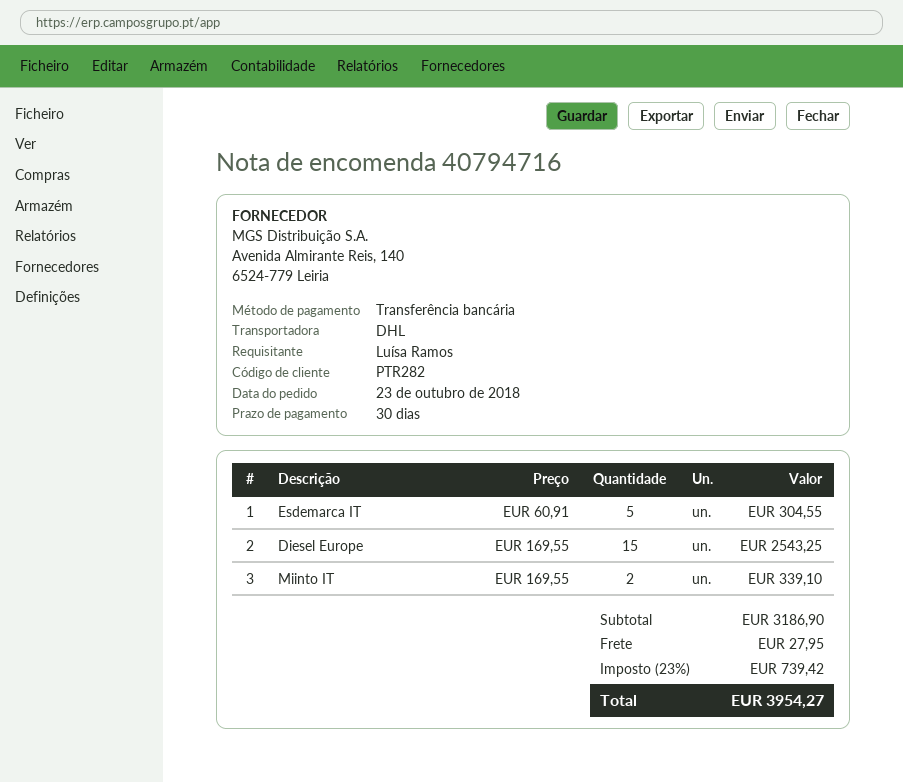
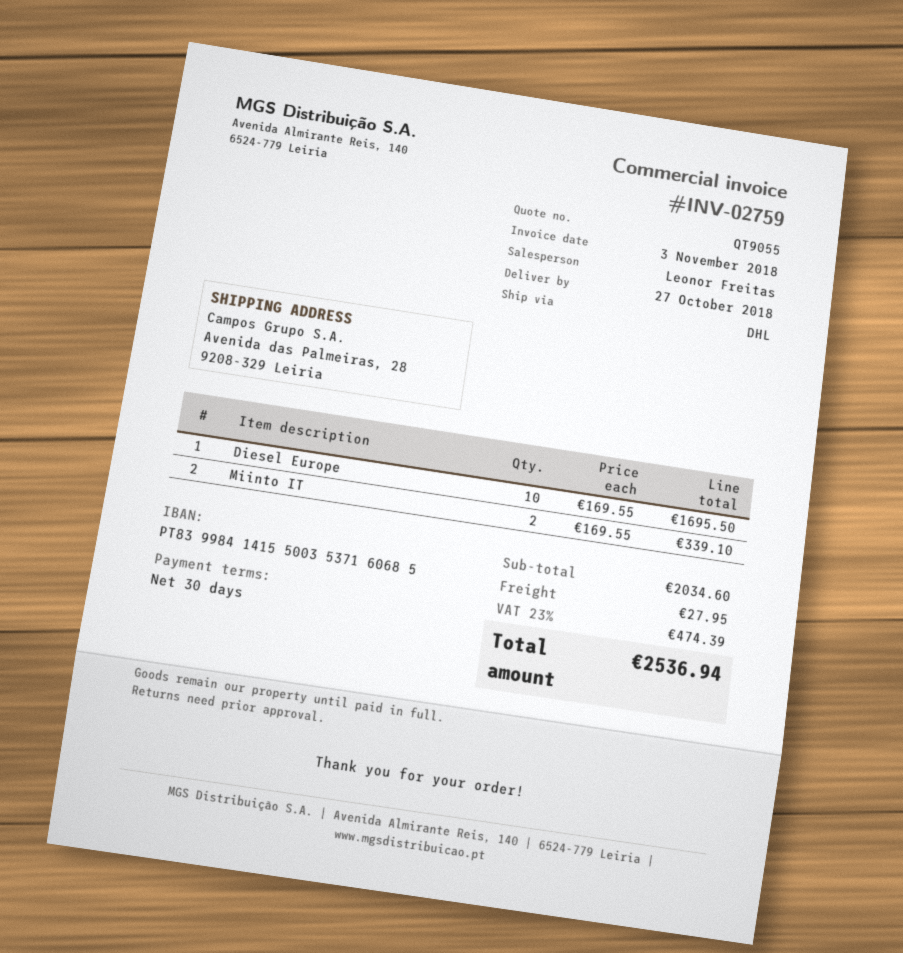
Esdemarca IT: 5 x 60.91 = 304.55 -> none
Diesel Europe: 15 x 169.55 = 2543.25 -> 10 x 169.55 = 1695.50
subtotal: 3186.90 -> 2034.60
tax: 23% = 739.42 -> 23% = 474.39
total: 3954.27 -> 2536.94

